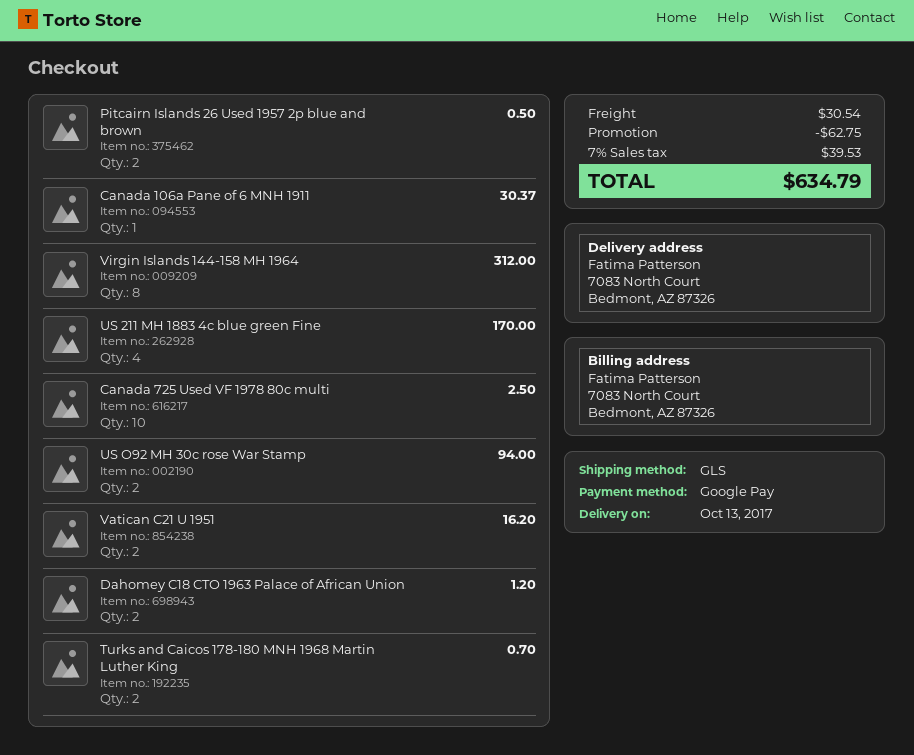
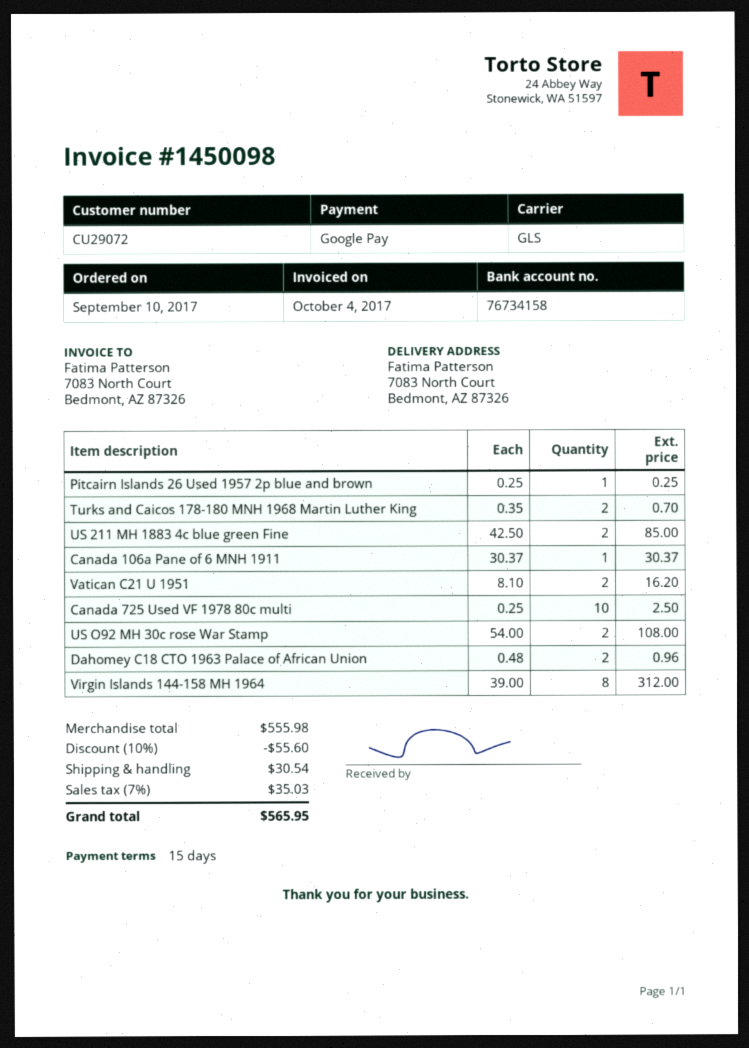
Pitcairn Islands 26 Used 1957 2p blue and brown: 2 for 0.50 -> 1 for 0.25
US 211 MH 1883 4c blue green Fine: 4 for 170.00 -> 2 for 85.00
US O92 MH 30c rose War Stamp: 2 for 94.00 -> 2 for 108.00
Dahomey C18 CTO 1963 Palace of African Union: 2 for 1.20 -> 2 for 0.96
discount: 62.75 -> 55.60
tax: 7% = 39.53 -> 7% = 35.03
total: 634.79 -> 565.95

